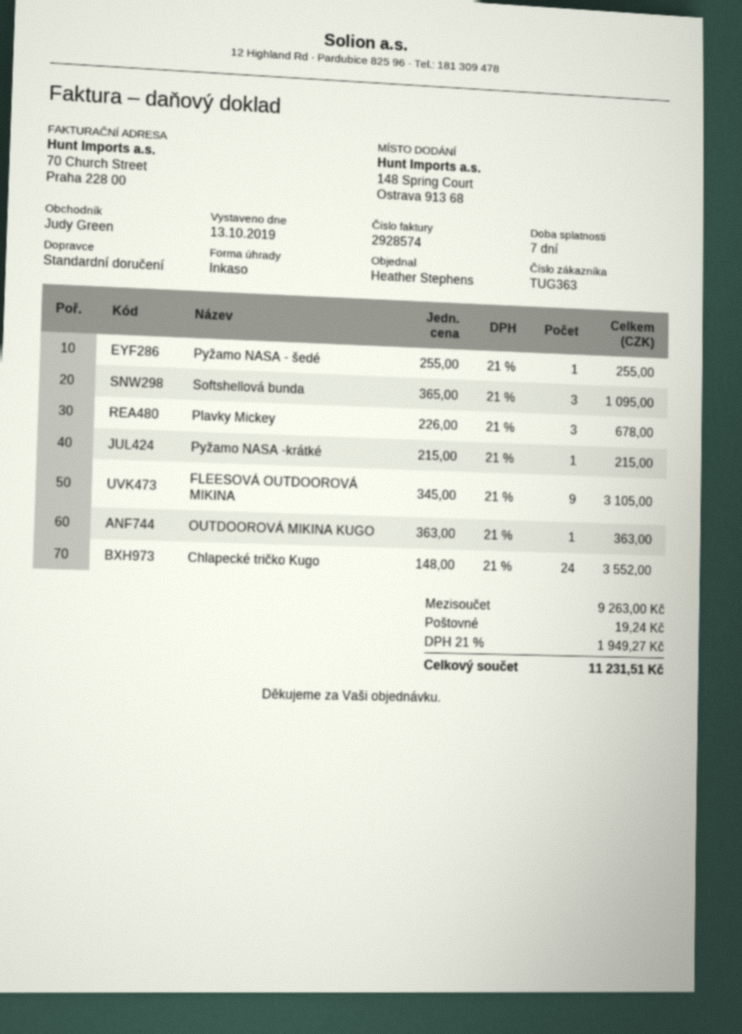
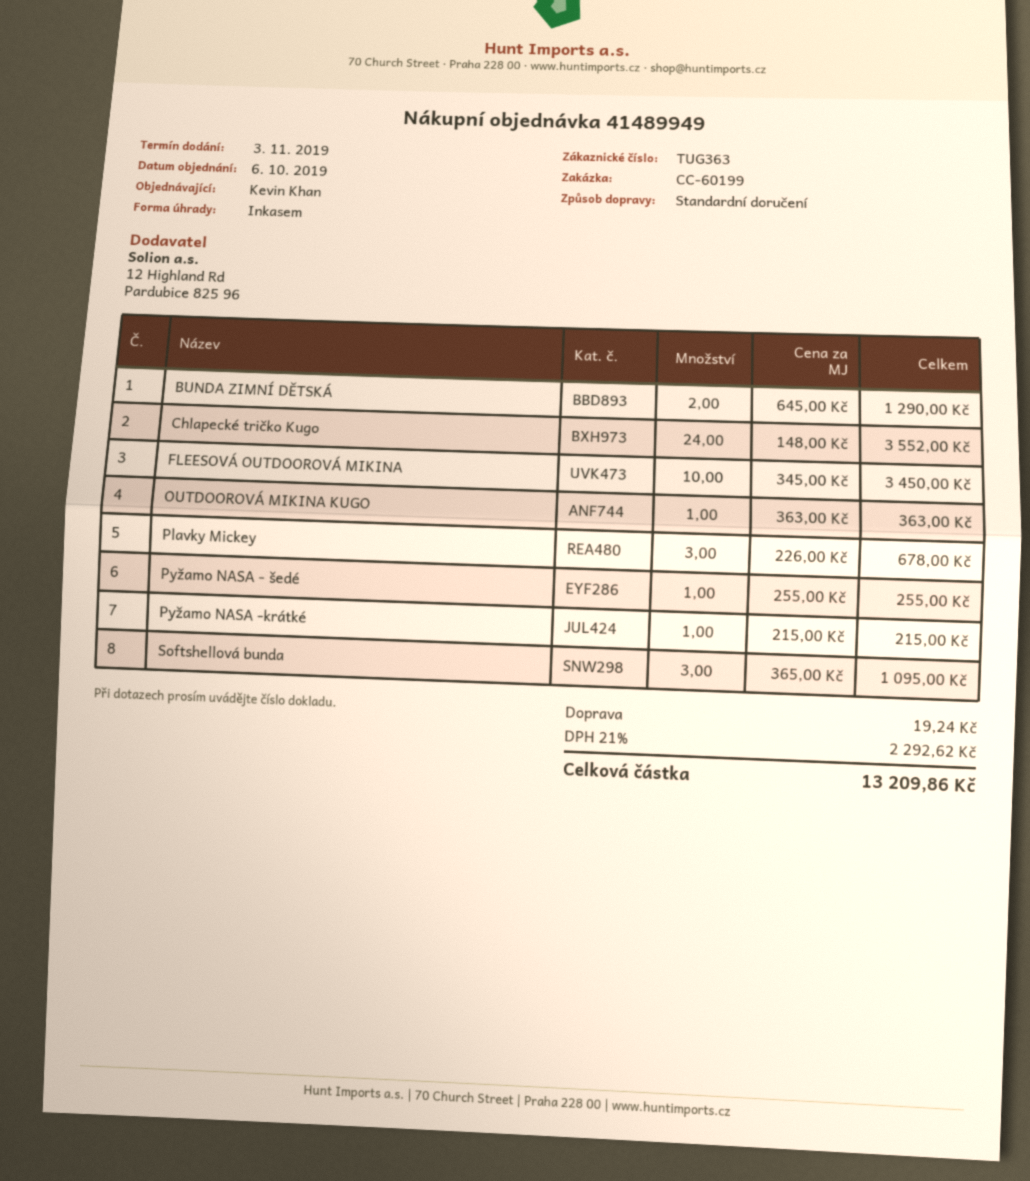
ordered by: Heather Stephens -> Kevin Khan
FLEESOVÁ OUTDOOROVÁ MIKINA: 9 x 345.00 = 3105.00 -> 10 x 345.00 = 3450.00
BUNDA ZIMNÍ DĚTSKÁ: none -> 2 x 645.00 = 1290.00
tax: 21% = 1949.27 -> 21% = 2292.62
total: 11231.51 -> 13209.86

